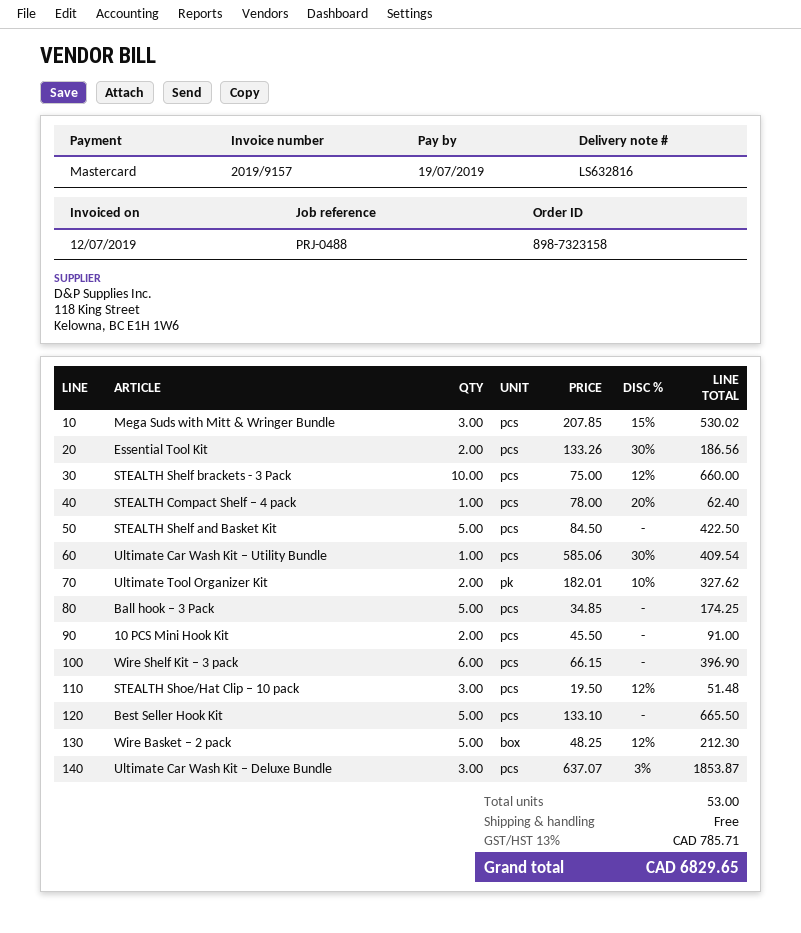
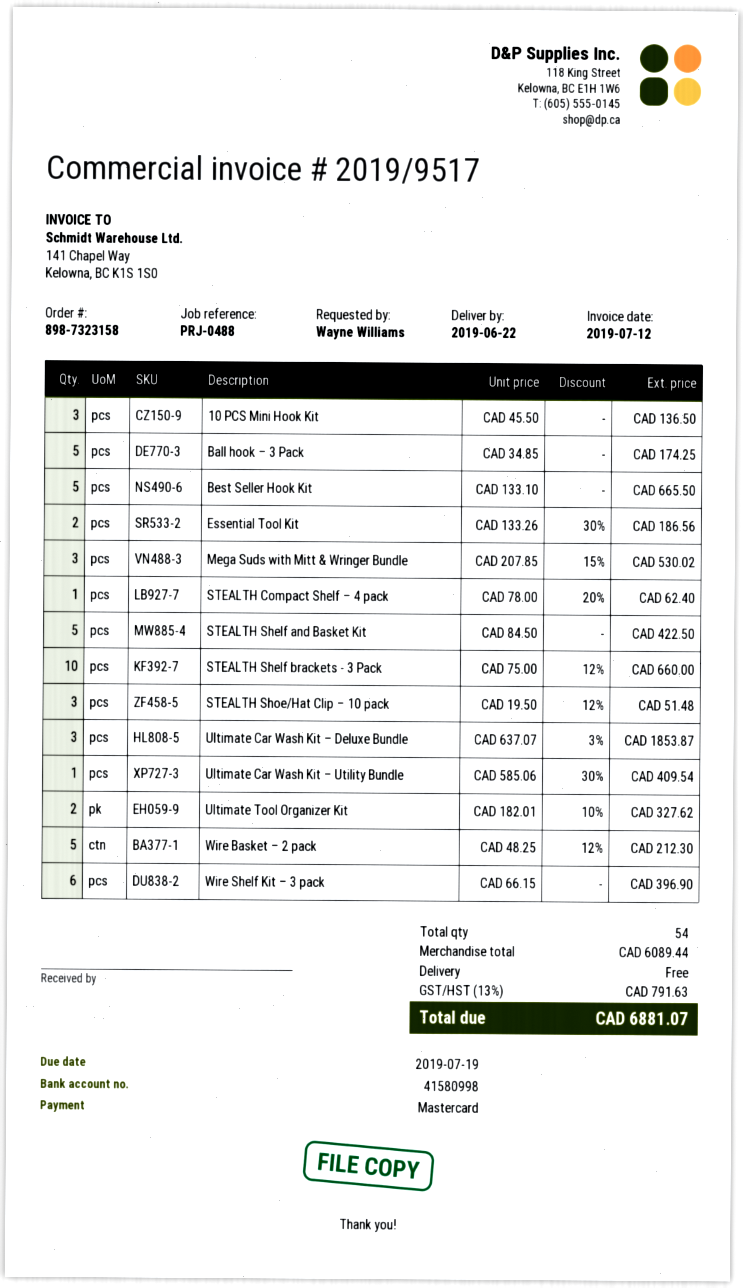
invoice number: 2019/9157 -> 2019/9517
10 PCS Mini Hook Kit: 2 x 45.50 = 91.00 -> 3 x 45.50 = 136.50
total quantity: 53 -> 54
tax: 13% = 785.71 -> 13% = 791.63
total: 6829.65 -> 6881.07

